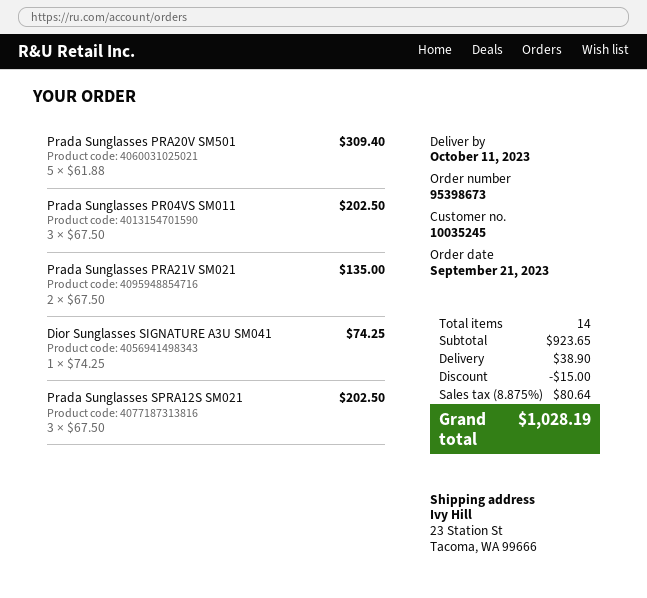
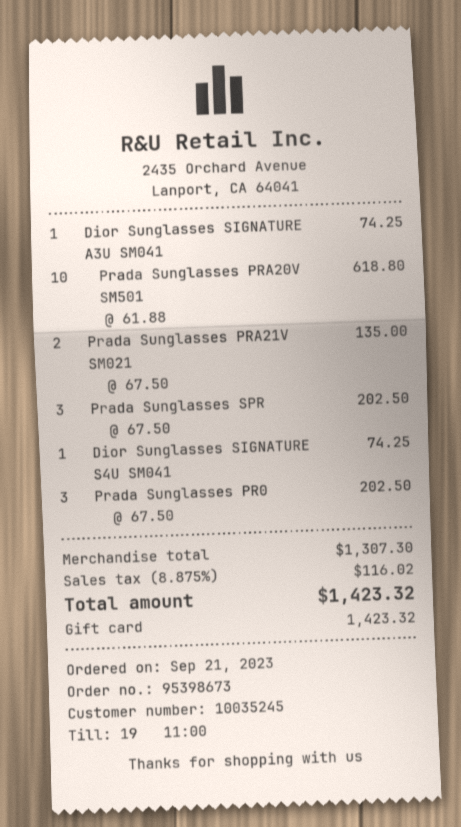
Prada Sunglasses PRA20V SM501: 5 x 61.88 = 309.40 -> 10 x 61.88 = 618.80
Dior Sunglasses SIGNATURE S4U SM041: none -> 1 x 74.25 = 74.25
subtotal: 923.65 -> 1307.30
discount: 15.00 -> none
shipping: 38.90 -> none
tax: 8.875% = 80.64 -> 8.875% = 116.02
total: 1028.19 -> 1423.32

